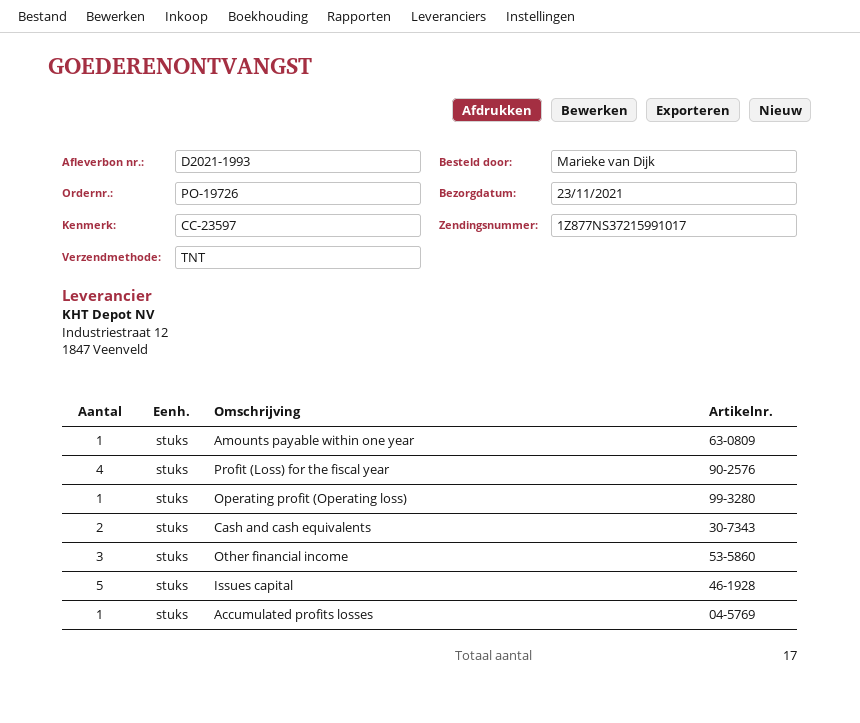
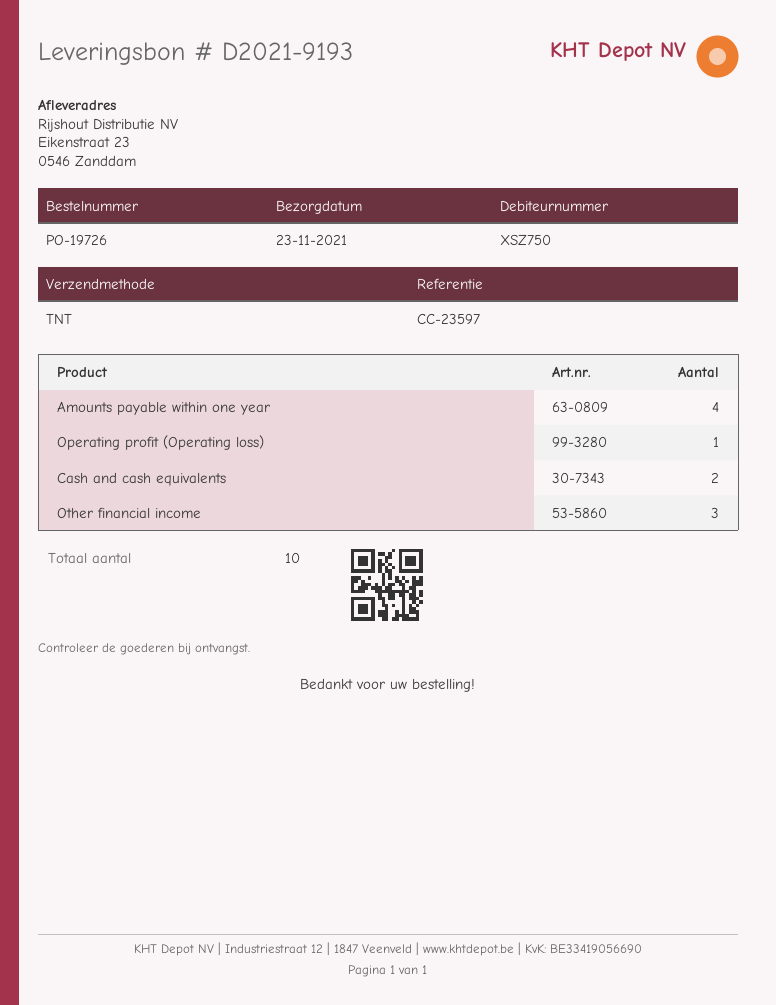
delivery note number: D2021-1993 -> D2021-9193
Amounts payable within one year: 1 -> 4
Profit (Loss) for the fiscal year: 4 -> none
Issues capital: 5 -> none
Accumulated profits losses: 1 -> none
total quantity: 17 -> 10

